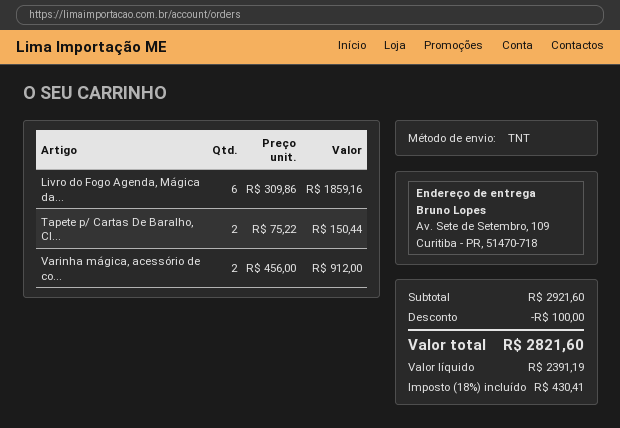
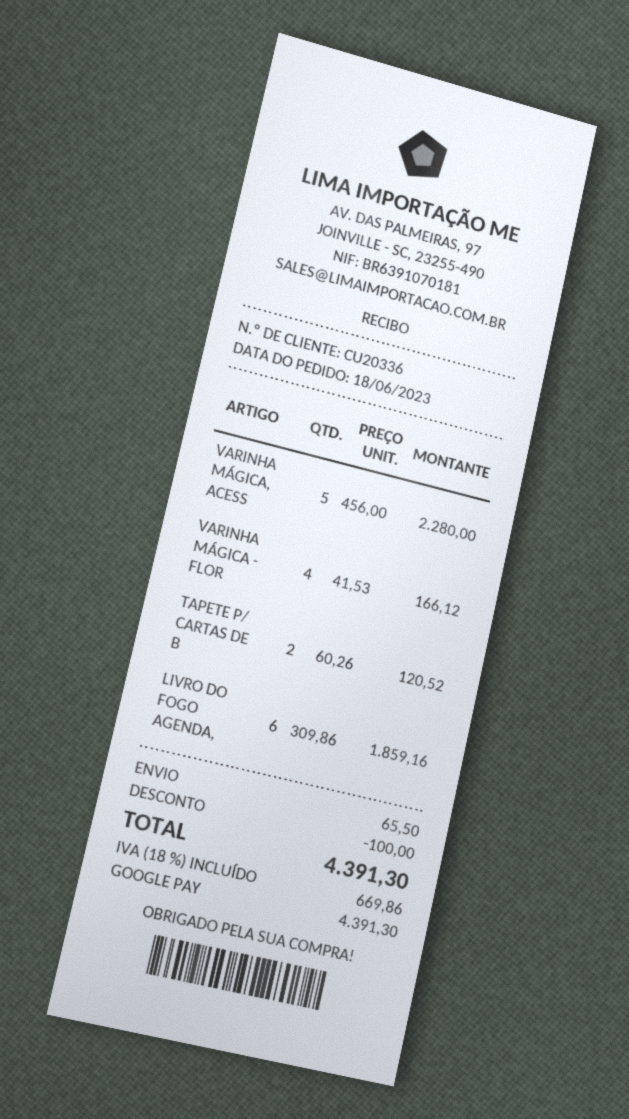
Tapete p/ Cartas De Baralho, Cl...: 2 x 75.22 = 150.44 -> 2 x 60.26 = 120.52
Varinha mágica, acessório de co...: 2 x 456.00 = 912.00 -> 5 x 456.00 = 2280.00
VARINHA MÁGICA - FLOR: none -> 4 x 41.53 = 166.12
shipping: none -> 65.50
tax: 18% = 430.41 -> 18% = 669.86
total: 2821.60 -> 4391.30

